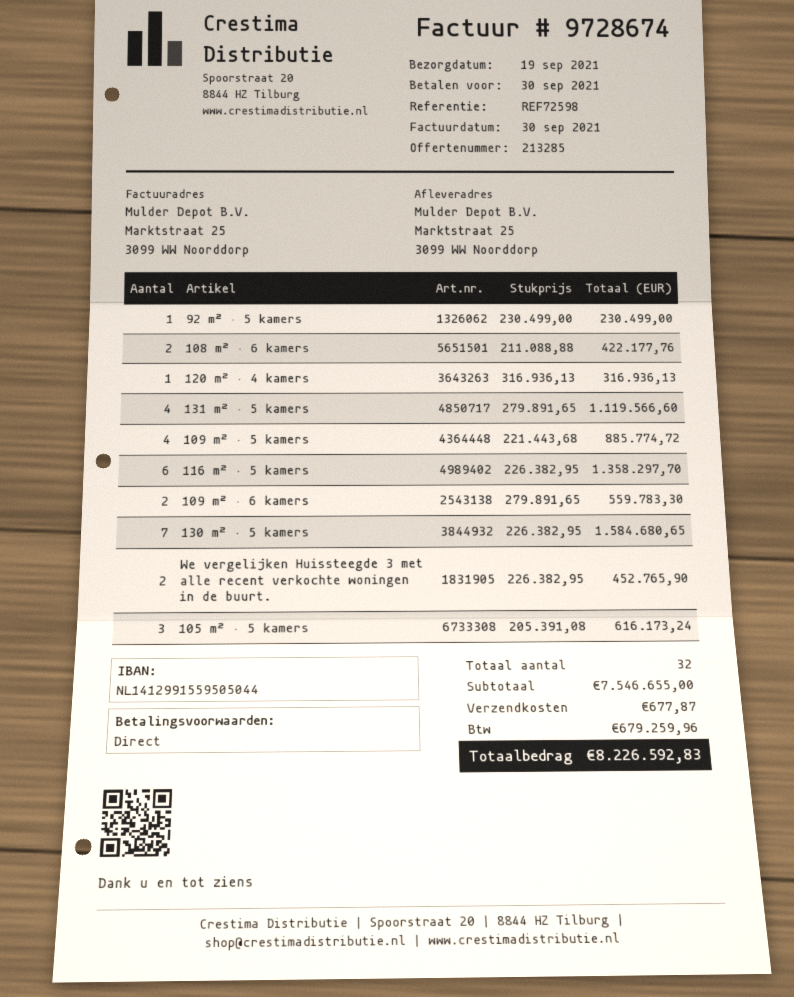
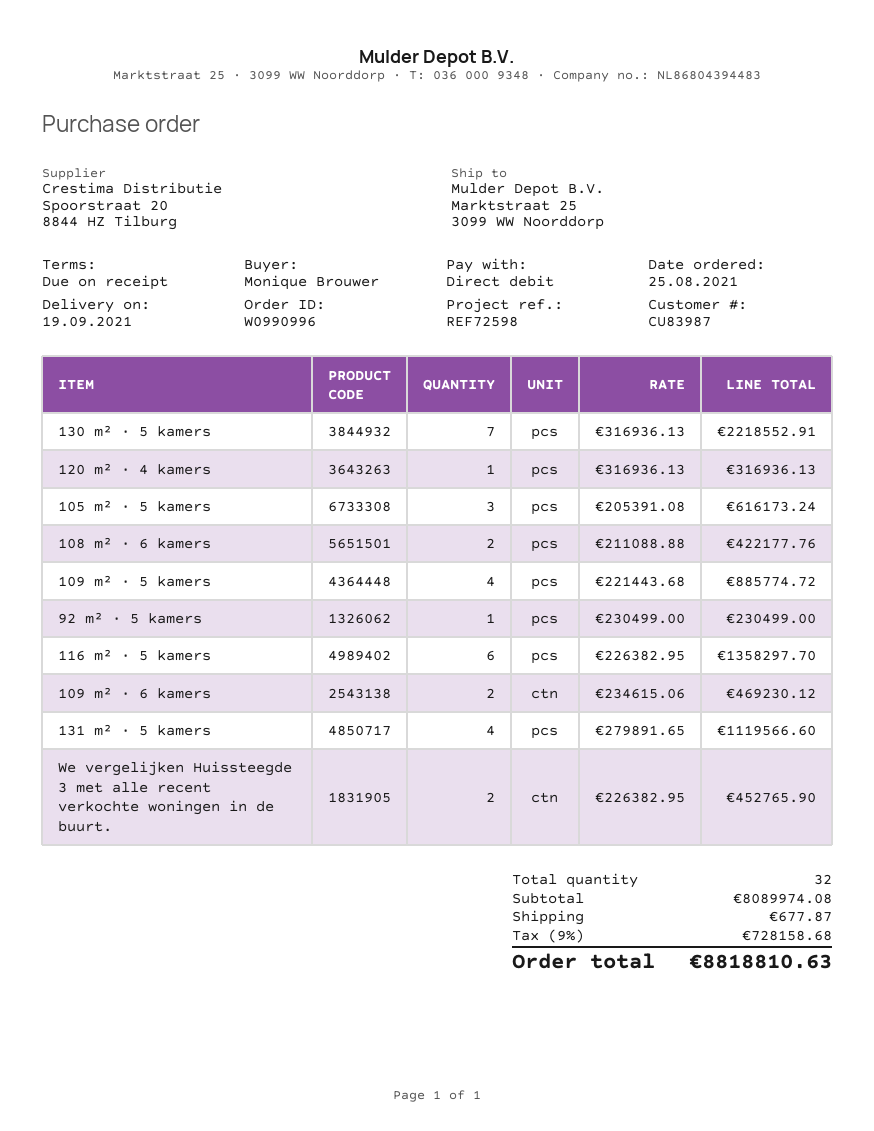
109 m² · 6 kamers: 2 x 279891.65 = 559783.30 -> 2 x 234615.06 = 469230.12
130 m² · 5 kamers: 7 x 226382.95 = 1584680.65 -> 7 x 316936.13 = 2218552.91
subtotal: 7546655.00 -> 8089974.08
tax: 679259.96 -> 728158.68
total: 8226592.83 -> 8818810.63

